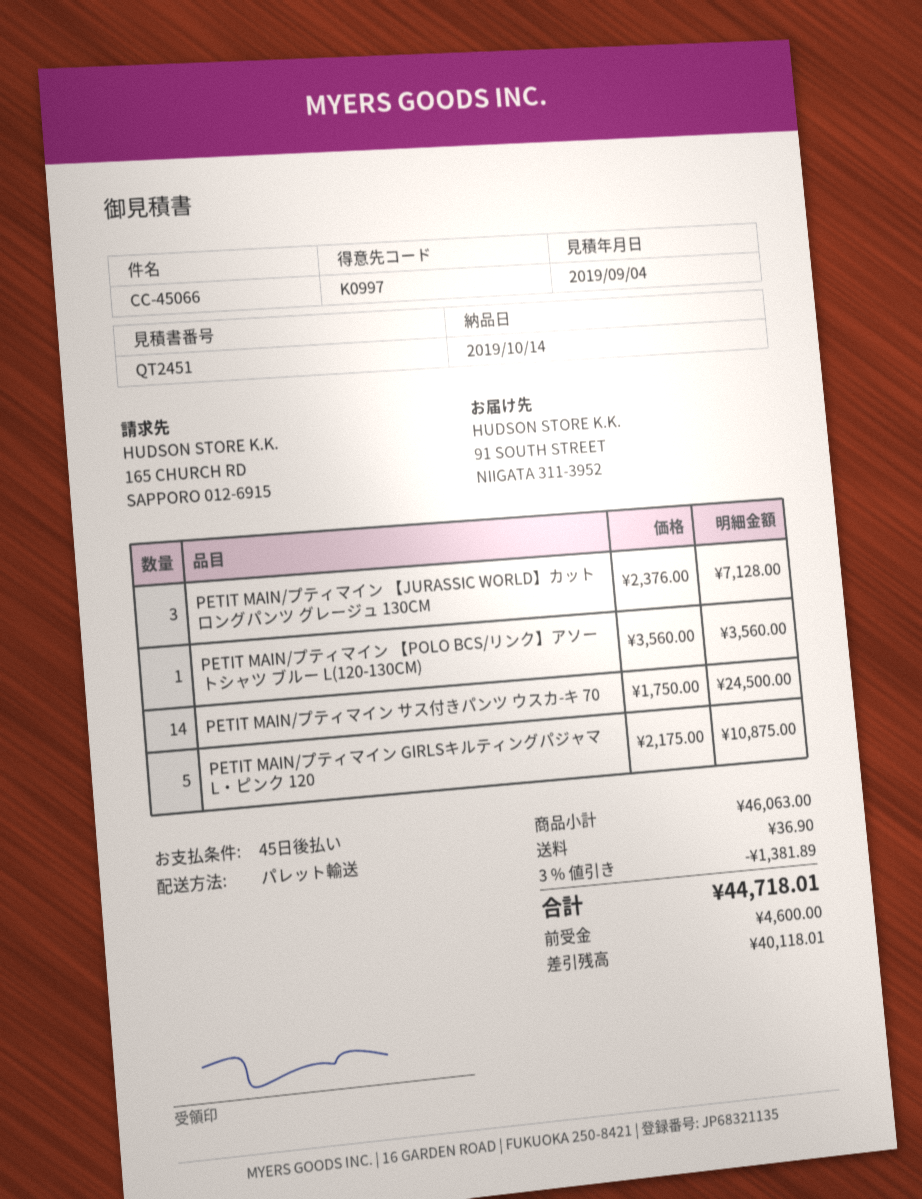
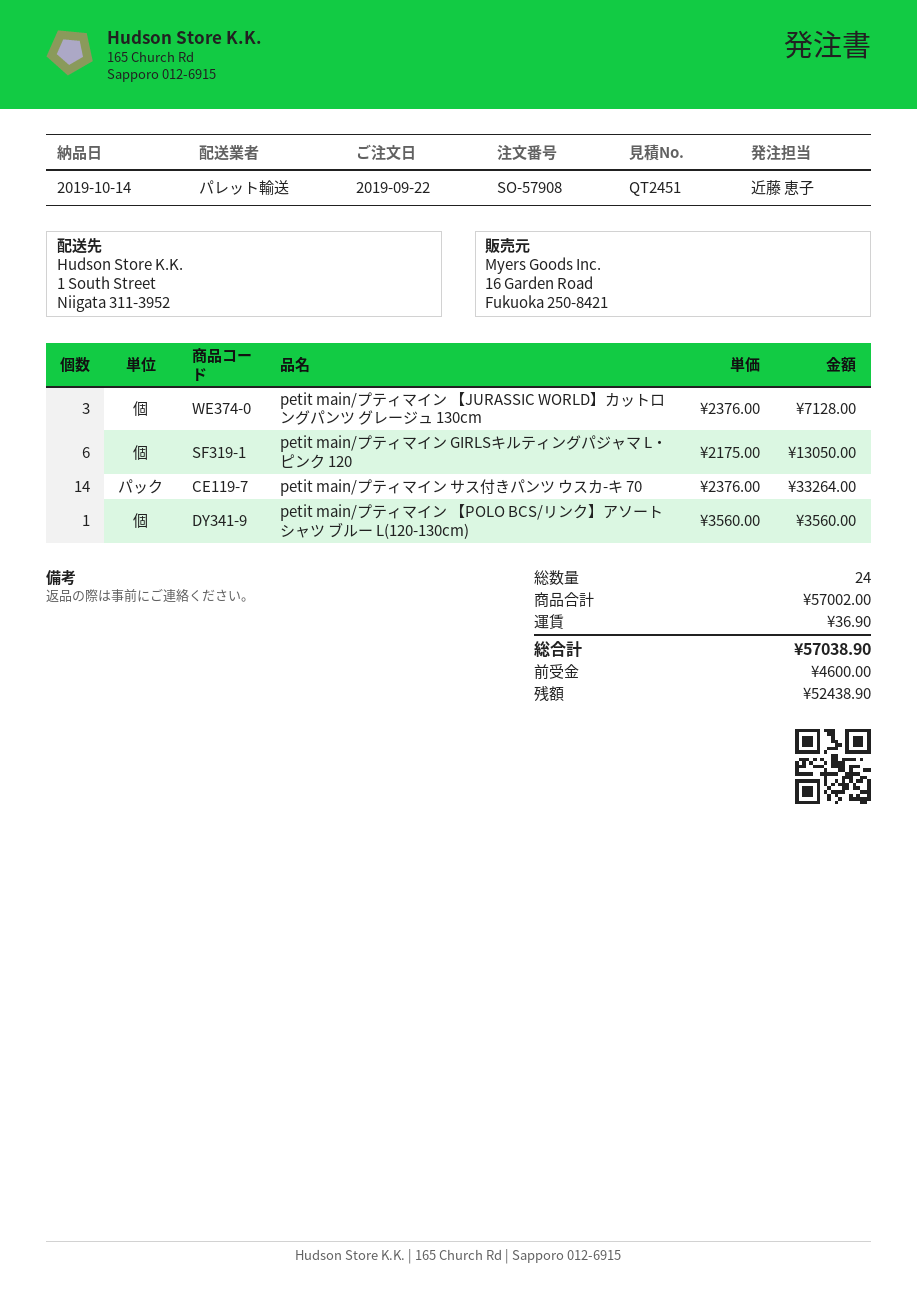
ship to: 91 SOUTH STREET, NIIGATA 311-3952 -> 1 South Street, Niigata 311-3952
PETIT MAIN/プティマイン サス付きパンツ ウスカ-キ 70: 14 x 1750.00 = 24500.00 -> 14 x 2376.00 = 33264.00
PETIT MAIN/プティマイン GIRLSキルティングパジャマ L・ピンク 120: 5 x 2175.00 = 10875.00 -> 6 x 2175.00 = 13050.00
subtotal: 46063.00 -> 57002.00
discount: 3% = 1381.89 -> none
total: 44718.01 -> 57038.90
balance: 40118.01 -> 52438.90

